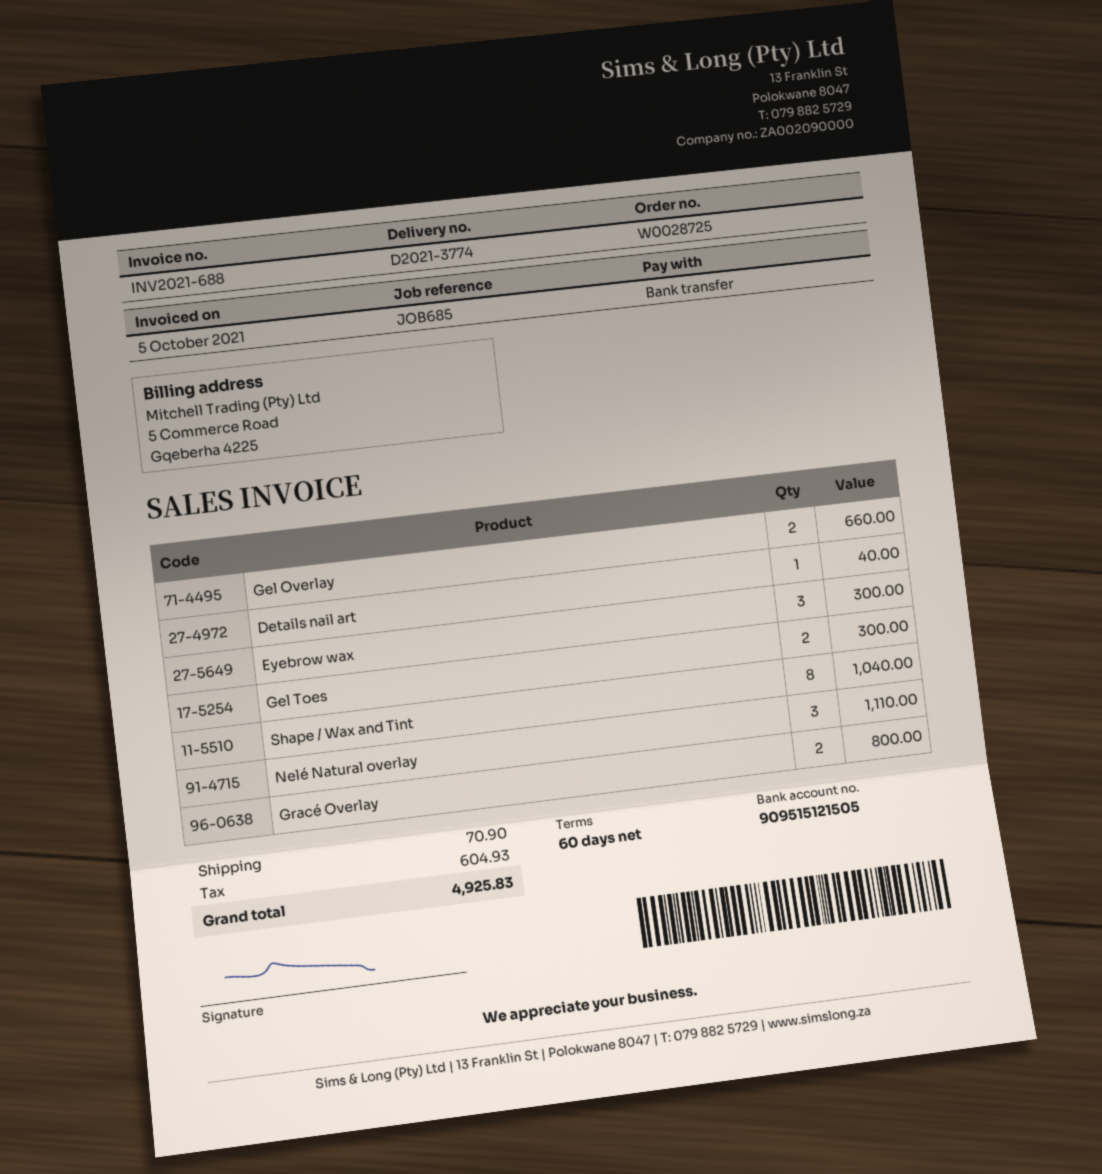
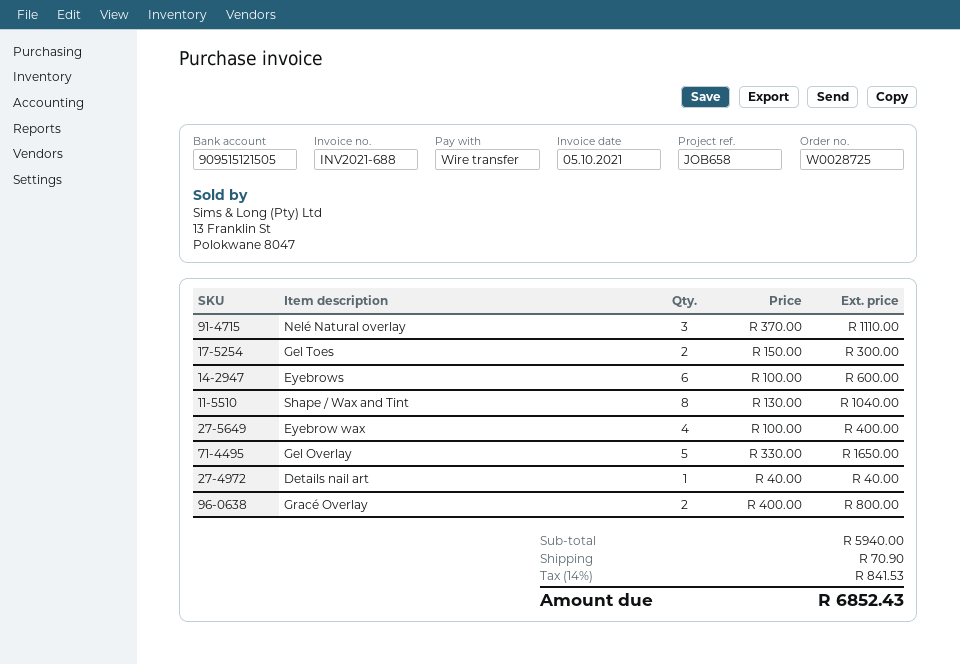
reference: JOB685 -> JOB658
Gel Overlay: 2 for 660.00 -> 5 for 1650.00
Eyebrow wax: 3 for 300.00 -> 4 for 400.00
Eyebrows: none -> 6 for 600.00
tax: 604.93 -> 841.53
total: 4925.83 -> 6852.43

